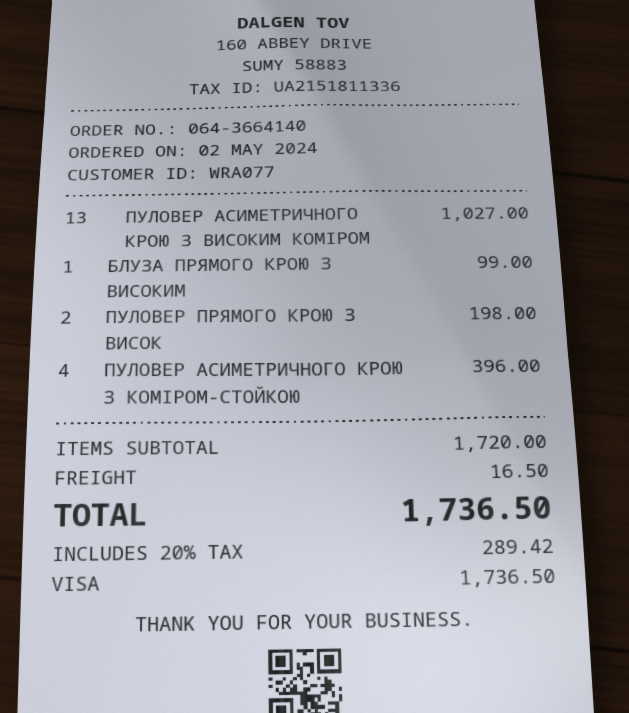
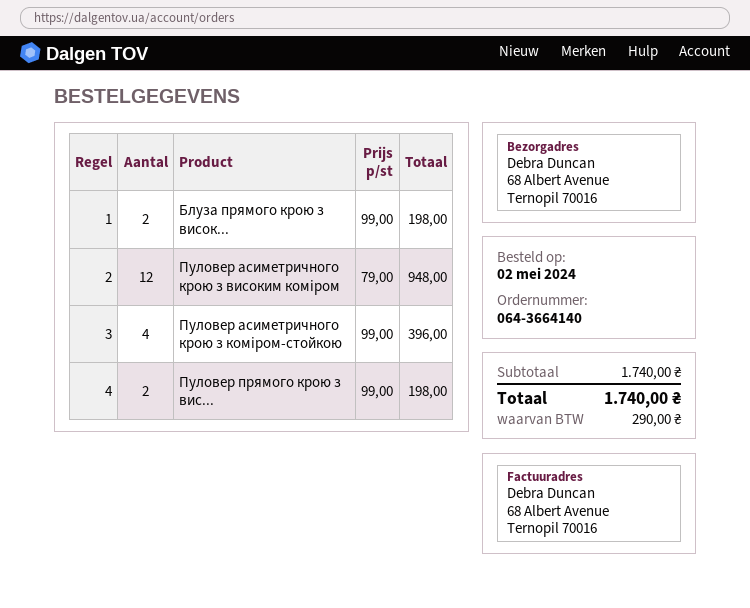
ПУЛОВЕР АСИМЕТРИЧНОГО КРОЮ З ВИСОКИМ КОМІРОМ: 13 for 1027.00 -> 12 for 948.00
БЛУЗА ПРЯМОГО КРОЮ З ВИСОКИМ: 1 for 99.00 -> 2 for 198.00
subtotal: 1720.00 -> 1740.00
shipping: 16.50 -> none
tax: 289.42 -> 290.00
total: 1736.50 -> 1740.00

